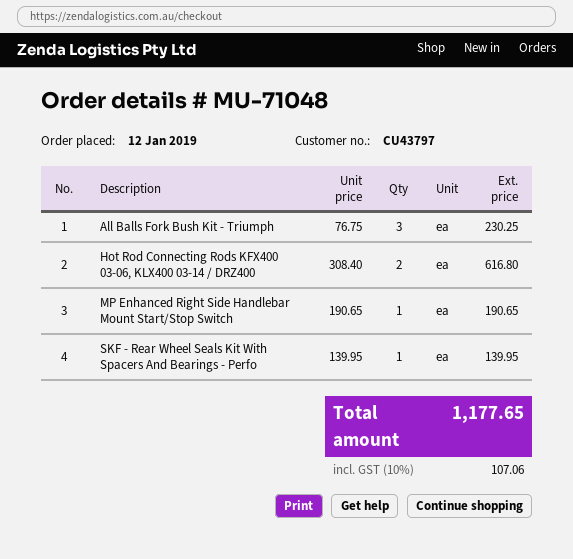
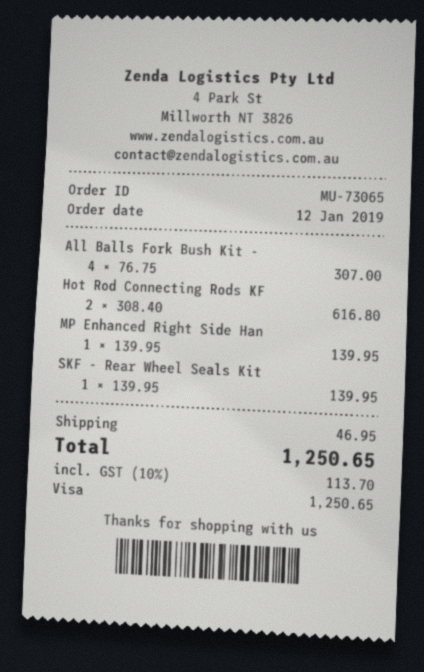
order number: MU-71048 -> MU-73065
All Balls Fork Bush Kit - Triumph: 3 x 76.75 = 230.25 -> 4 x 76.75 = 307.00
MP Enhanced Right Side Handlebar Mount Start/Stop Switch: 1 x 190.65 = 190.65 -> 1 x 139.95 = 139.95
shipping: none -> 46.95
tax: 10% = 107.06 -> 10% = 113.70
total: 1177.65 -> 1250.65

